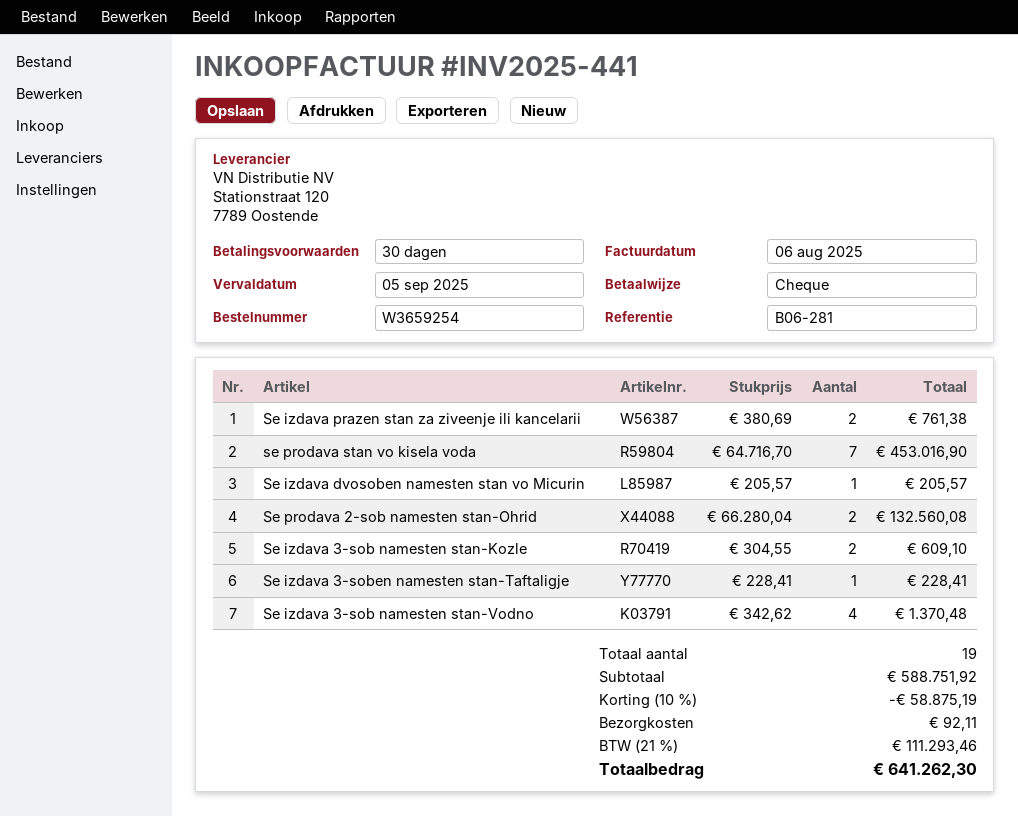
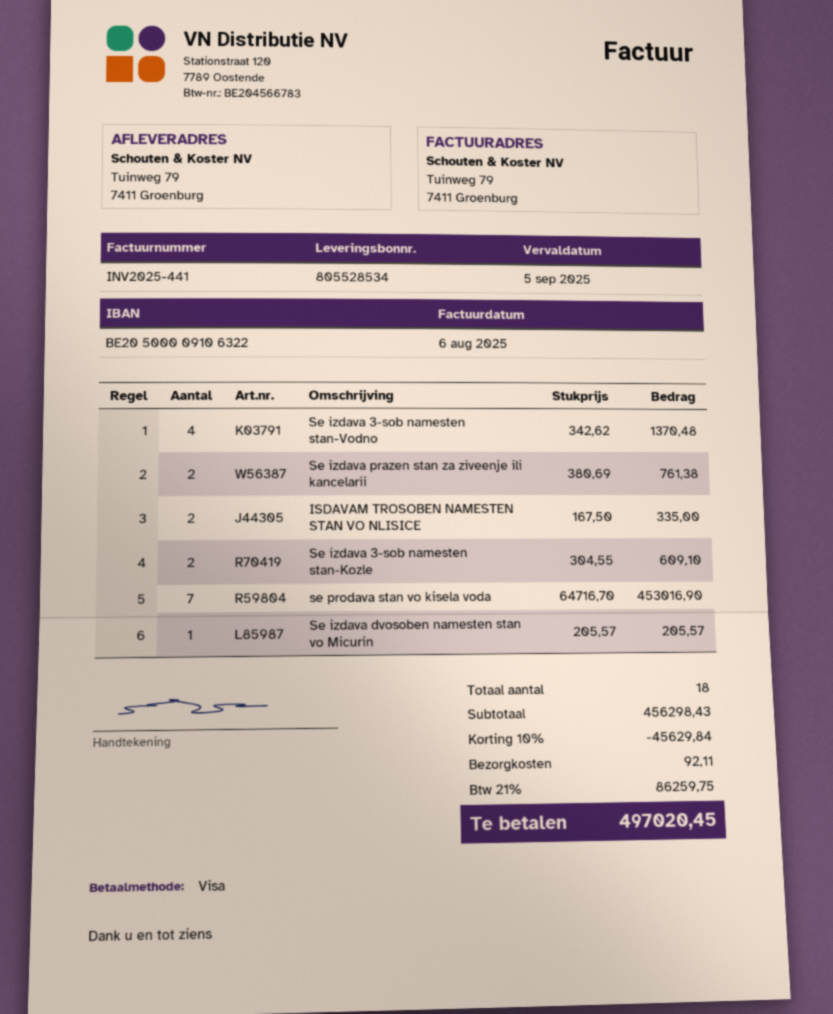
payment method: cheque -> Visa
Se prodava 2-sob namesten stan-Ohrid: 2 x 66280.04 = 132560.08 -> none
Se izdava 3-soben namesten stan-Taftaligje: 1 x 228.41 = 228.41 -> none
ISDAVAM TROSOBEN NAMESTEN STAN VO NLISICE: none -> 2 x 167.50 = 335.00
total quantity: 19 -> 18
subtotal: 588751.92 -> 456298.43
discount: 10% = 58875.19 -> 10% = 45629.84
tax: 21% = 111293.46 -> 21% = 86259.75
total: 641262.30 -> 497020.45

